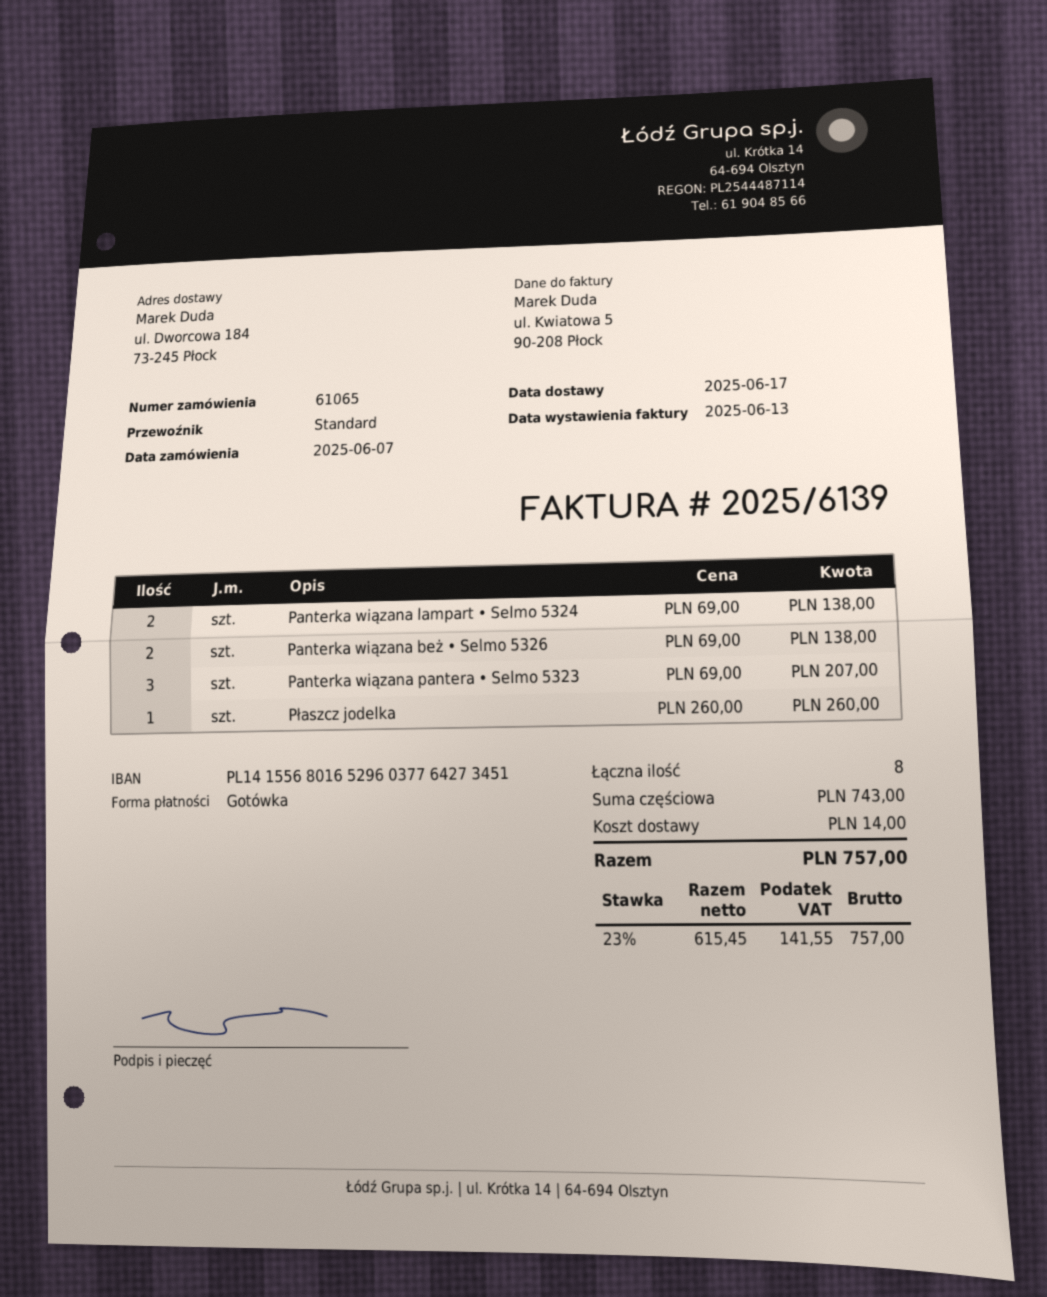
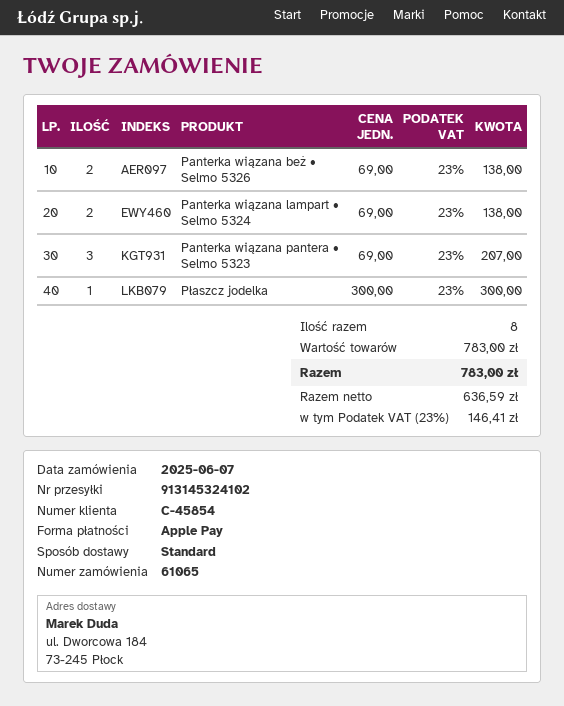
payment method: cash -> Apple Pay
Płaszcz jodelka: 1 x 260.00 = 260.00 -> 1 x 300.00 = 300.00
subtotal: 743.00 -> 783.00
shipping: 14.00 -> none
net: 615.45 -> 636.59
tax: 23% = 141.55 -> 23% = 146.41
total: 757.00 -> 783.00

